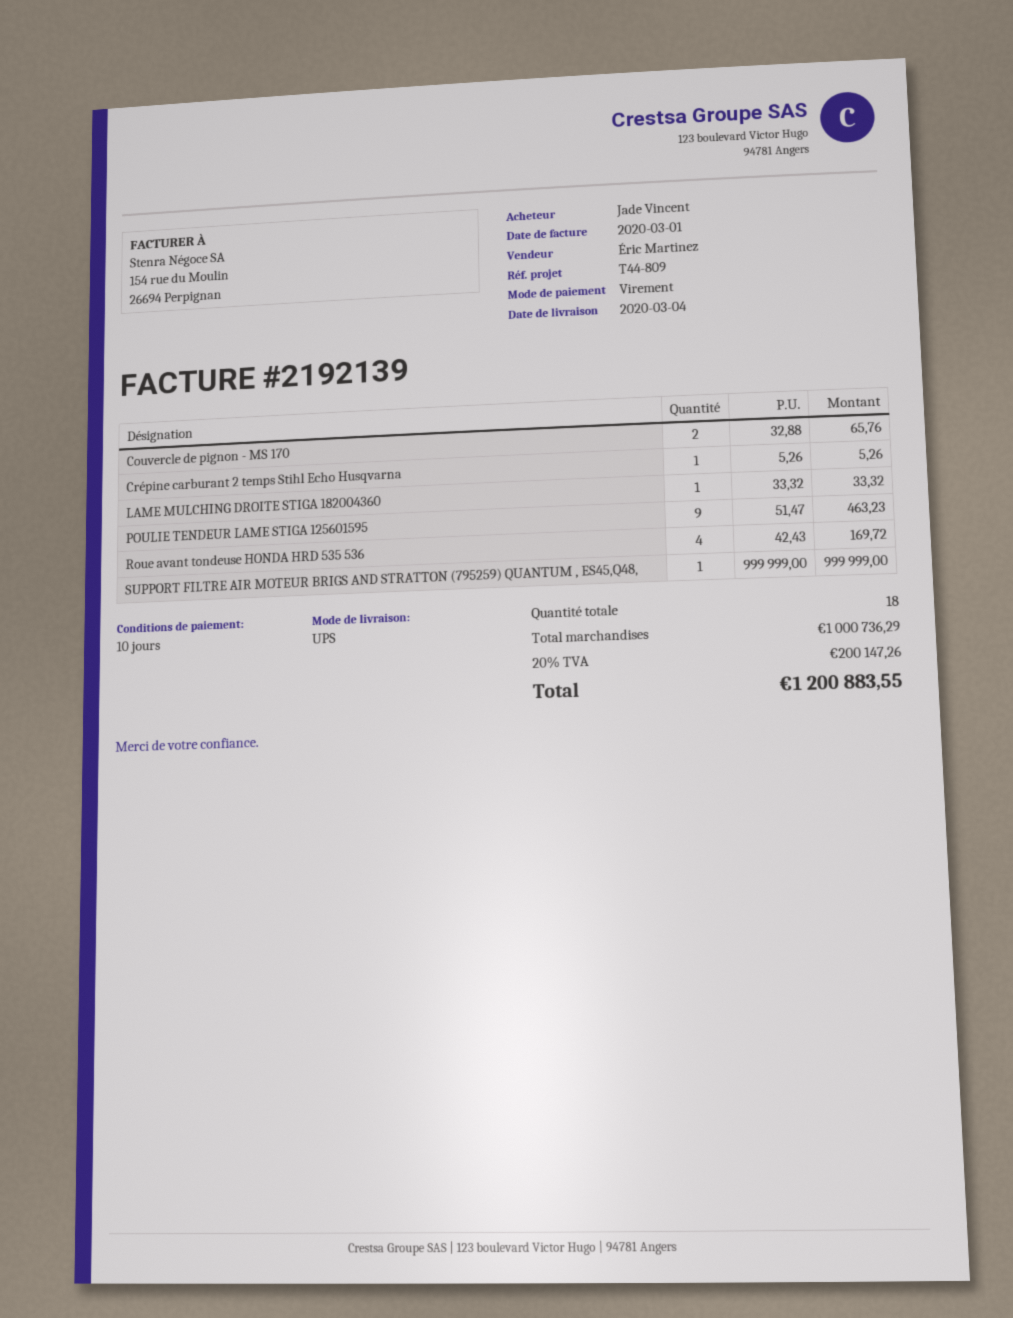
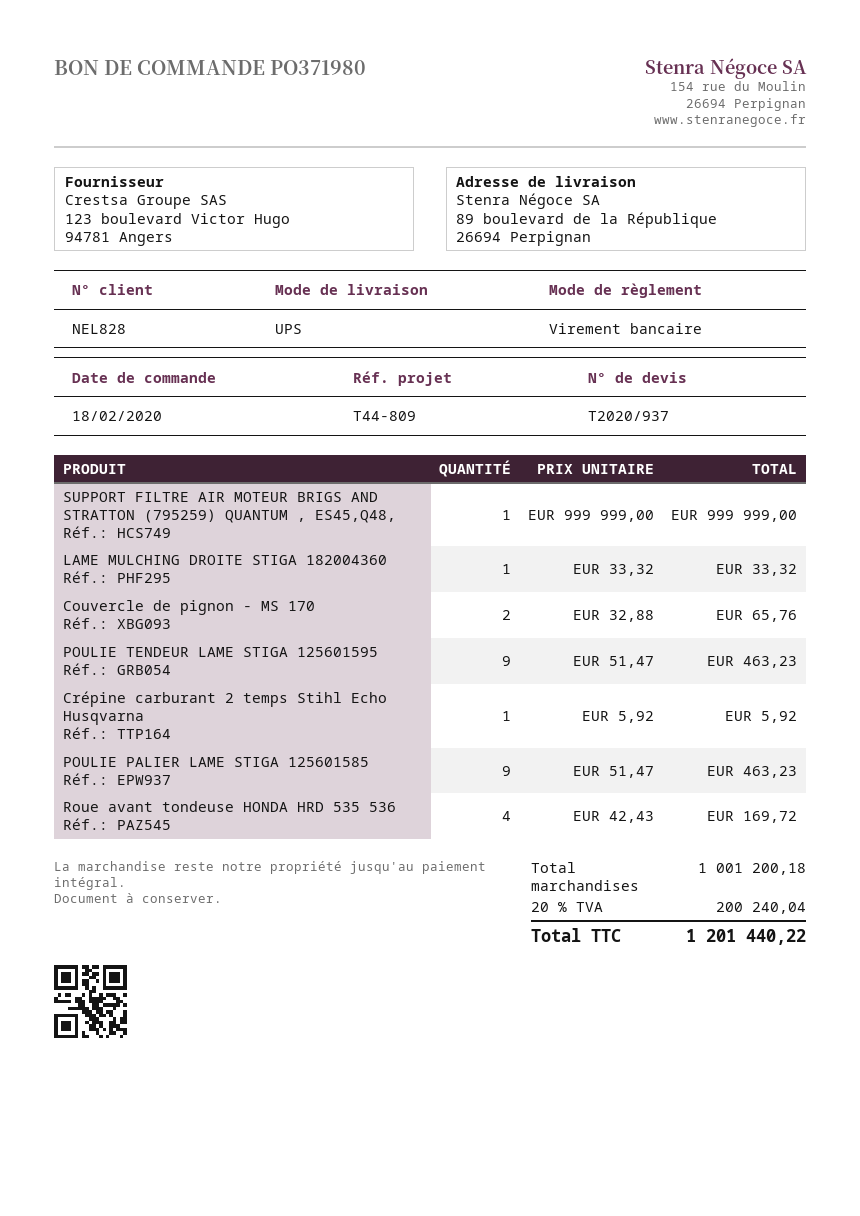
Crépine carburant 2 temps Stihl Echo Husqvarna: 1 x 5.26 = 5.26 -> 1 x 5.92 = 5.92
POULIE PALIER LAME STIGA 125601585: none -> 9 x 51.47 = 463.23
subtotal: 1000736.29 -> 1001200.18
tax: 20% = 200147.26 -> 20% = 200240.04
total: 1200883.55 -> 1201440.22

